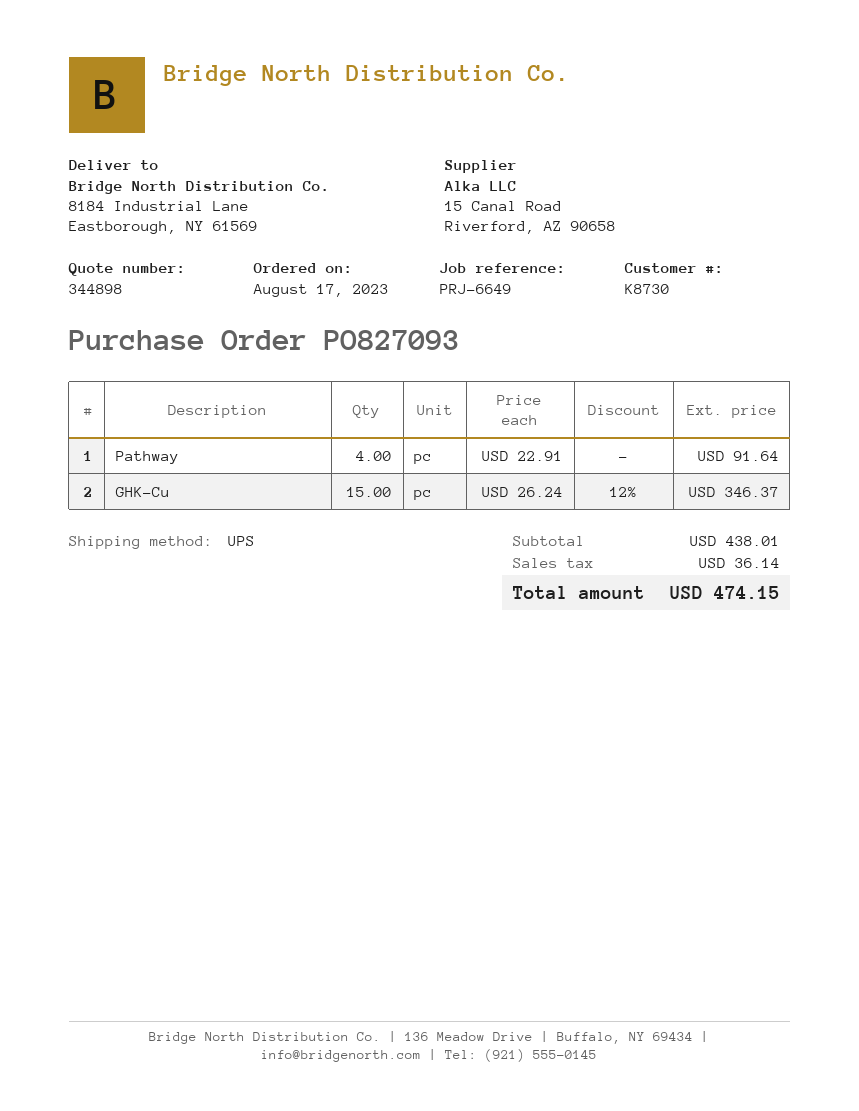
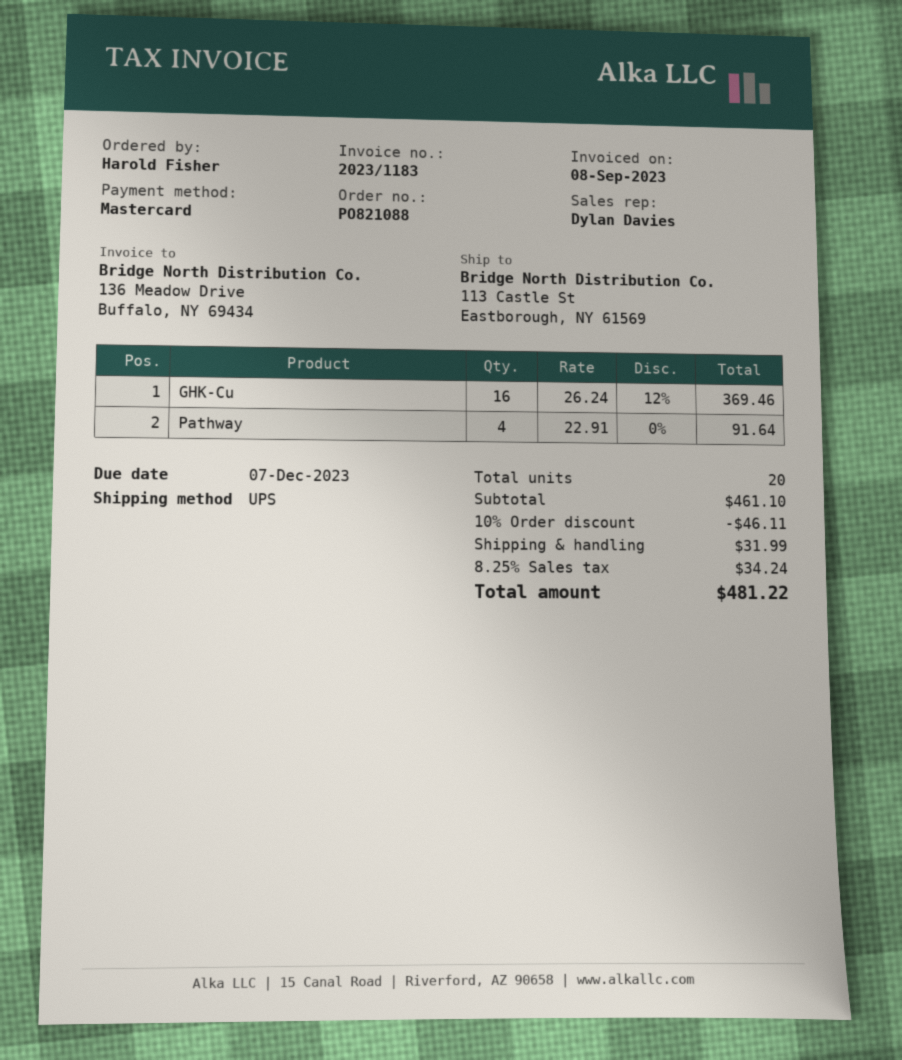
order number: PO827093 -> PO821088
ship to: 8184 Industrial Lane, Eastborough, NY 61569 -> 113 Castle St, Eastborough, NY 61569
GHK-Cu: 15 x 26.24 - 12% = 346.37 -> 16 x 26.24 - 12% = 369.46
subtotal: 438.01 -> 461.10
discount: none -> 10% = 46.11
shipping: none -> 31.99
tax: 36.14 -> 34.24
total: 474.15 -> 481.22

